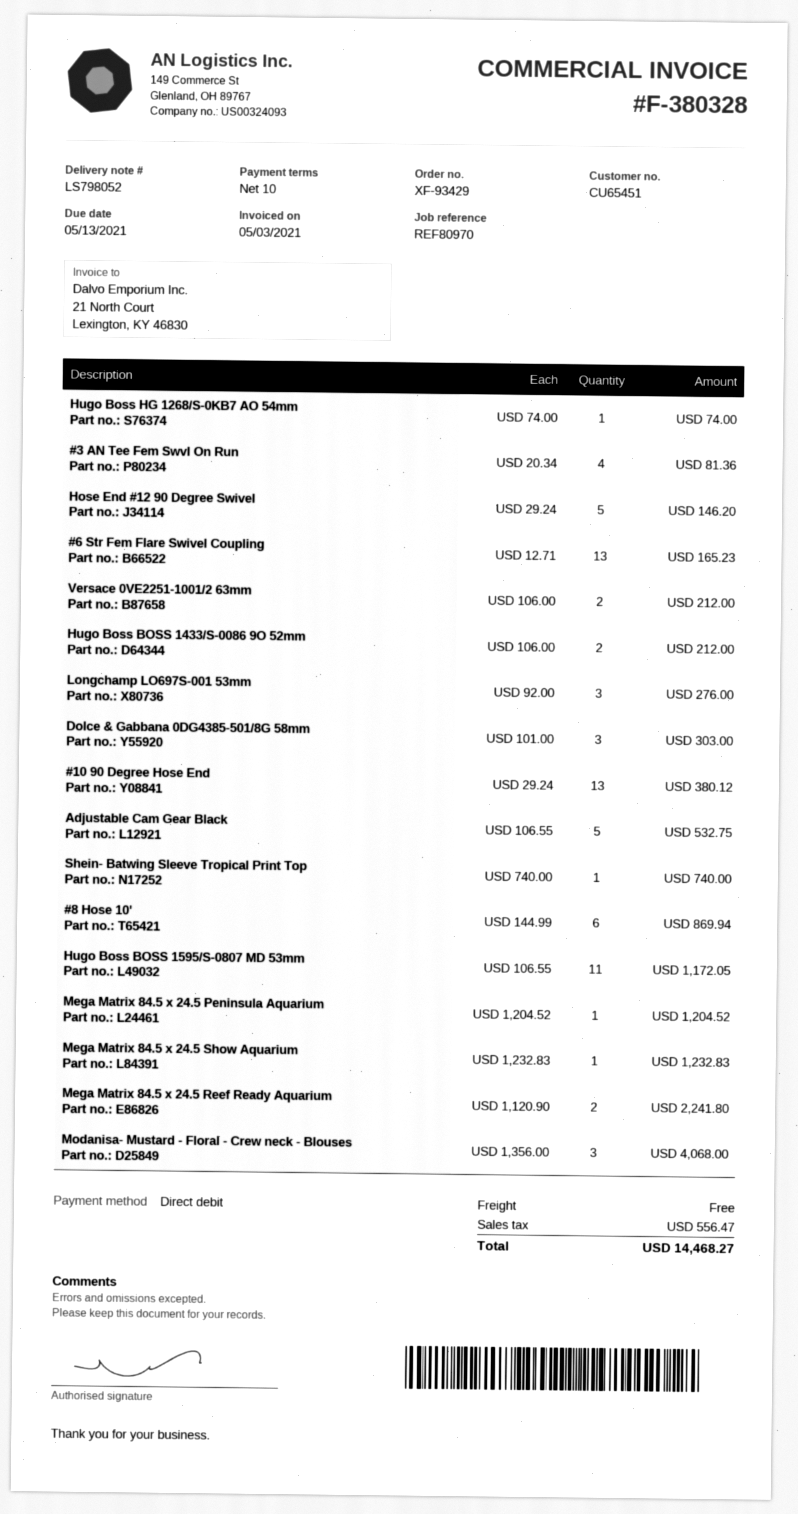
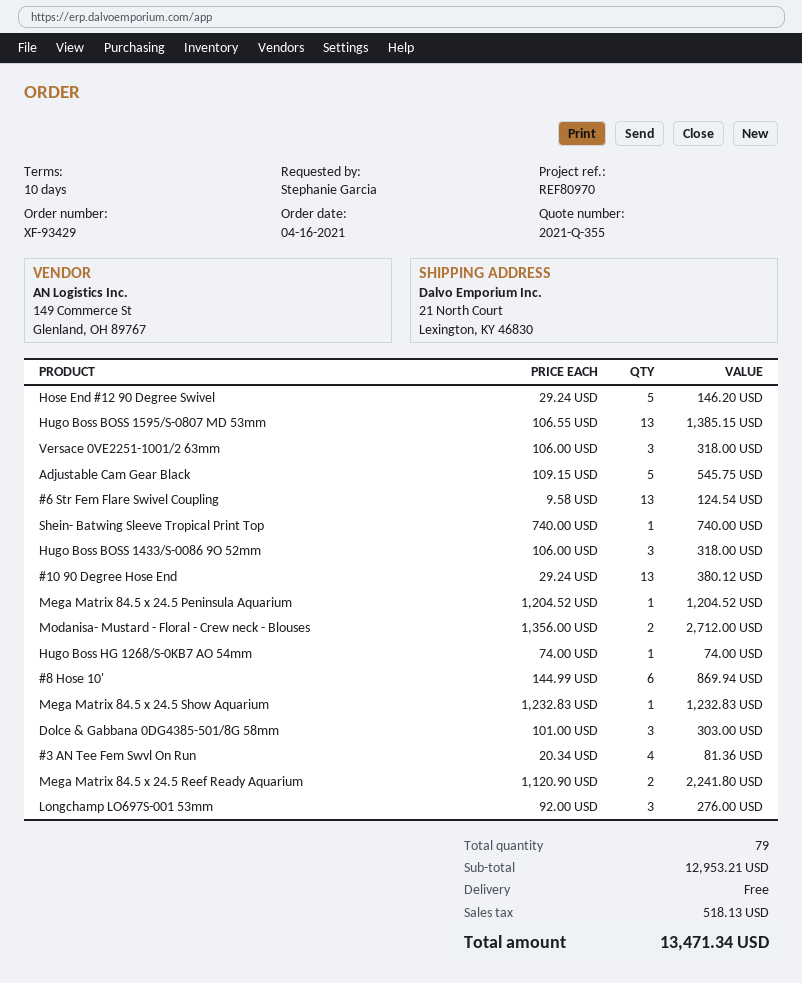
#6 Str Fem Flare Swivel Coupling: 13 x 12.71 = 165.23 -> 13 x 9.58 = 124.54
Versace 0VE2251-1001/2 63mm: 2 x 106.00 = 212.00 -> 3 x 106.00 = 318.00
Hugo Boss BOSS 1433/S-0086 9O 52mm: 2 x 106.00 = 212.00 -> 3 x 106.00 = 318.00
Adjustable Cam Gear Black: 5 x 106.55 = 532.75 -> 5 x 109.15 = 545.75
Hugo Boss BOSS 1595/S-0807 MD 53mm: 11 x 106.55 = 1172.05 -> 13 x 106.55 = 1385.15
Modanisa- Mustard - Floral - Crew neck - Blouses: 3 x 1356.00 = 4068.00 -> 2 x 1356.00 = 2712.00
tax: 556.47 -> 518.13
total: 14468.27 -> 13471.34

